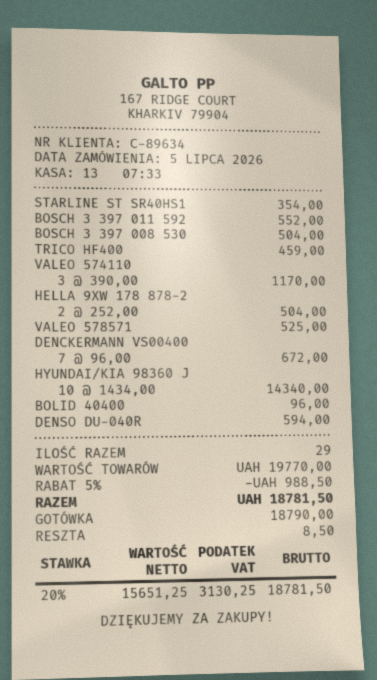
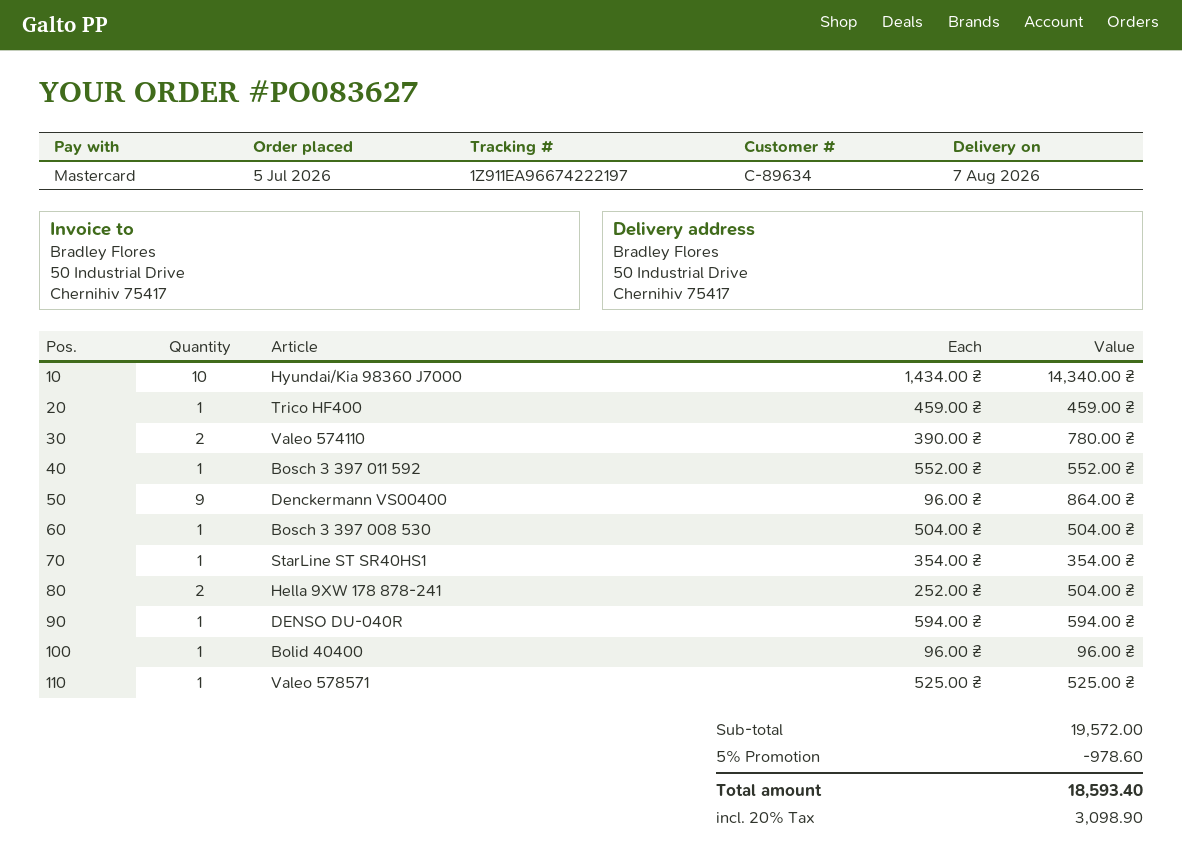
payment method: cash -> Mastercard
VALEO 574110: 3 x 390.00 = 1170.00 -> 2 x 390.00 = 780.00
DENCKERMANN VS00400: 7 x 96.00 = 672.00 -> 9 x 96.00 = 864.00
subtotal: 19770.00 -> 19572.00
discount: 5% = 988.50 -> 5% = 978.60
tax: 20% = 3130.25 -> 20% = 3098.90
total: 18781.50 -> 18593.40

